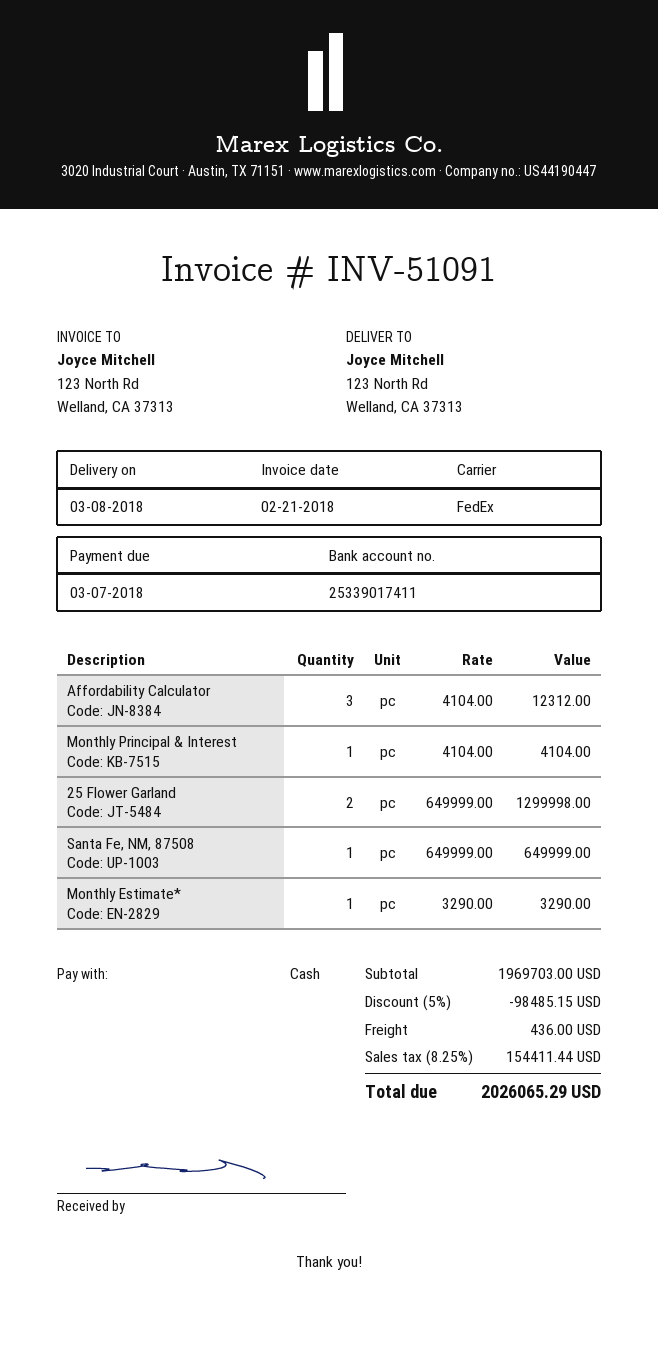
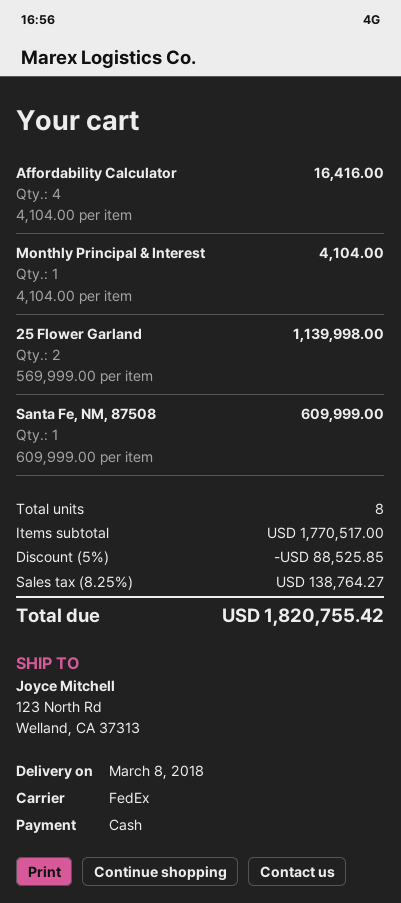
Affordability Calculator: 3 x 4104.00 = 12312.00 -> 4 x 4104.00 = 16416.00
25 Flower Garland: 2 x 649999.00 = 1299998.00 -> 2 x 569999.00 = 1139998.00
Santa Fe, NM, 87508: 1 x 649999.00 = 649999.00 -> 1 x 609999.00 = 609999.00
Monthly Estimate*: 1 x 3290.00 = 3290.00 -> none
subtotal: 1969703.00 -> 1770517.00
discount: 5% = 98485.15 -> 5% = 88525.85
shipping: 436.00 -> none
tax: 8.25% = 154411.44 -> 8.25% = 138764.27
total: 2026065.29 -> 1820755.42

